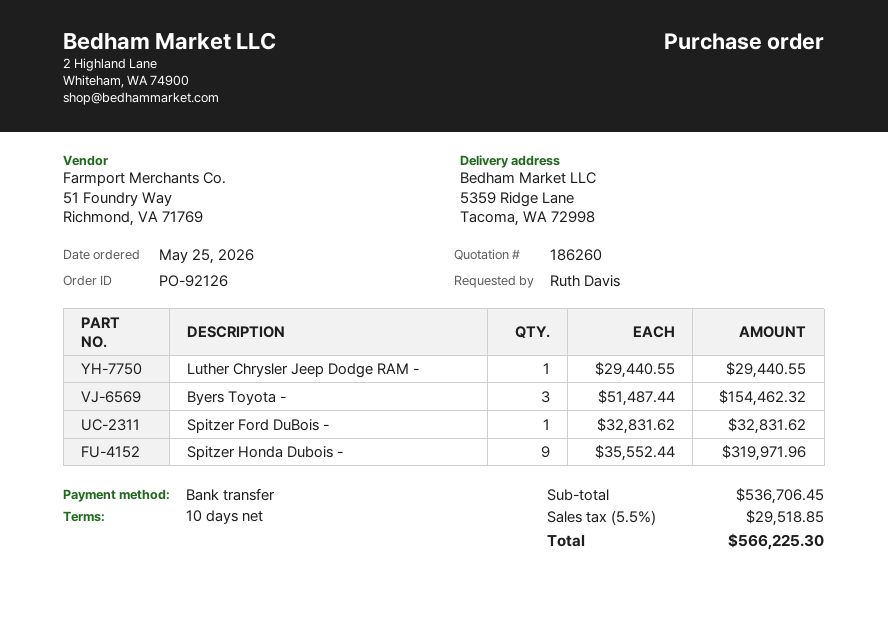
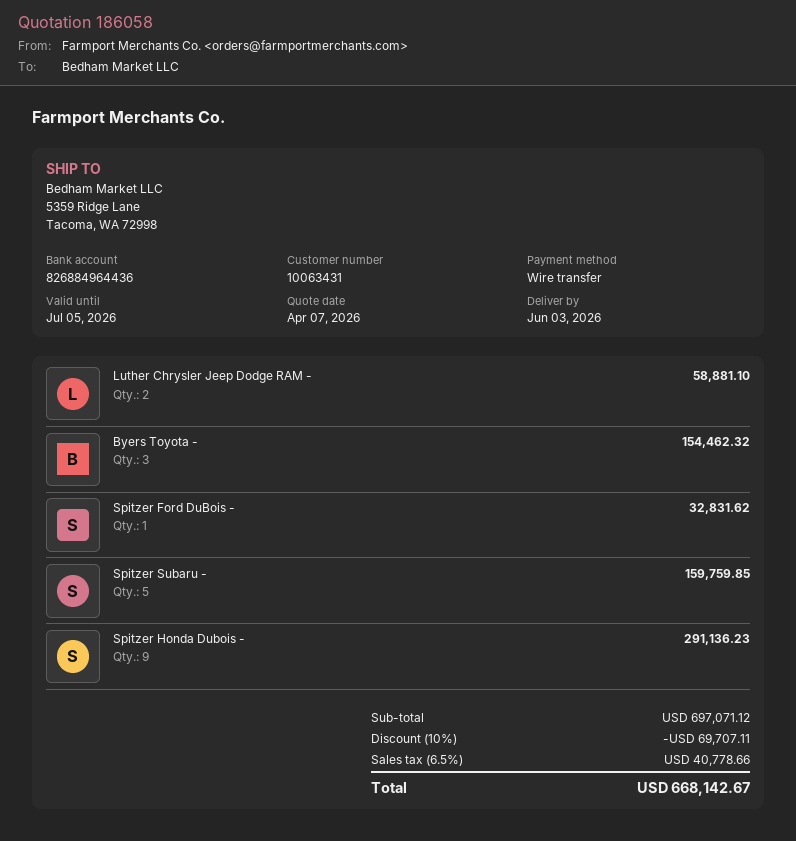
quote number: 186260 -> 186058
Luther Chrysler Jeep Dodge RAM -: 1 for 29440.55 -> 2 for 58881.10
Spitzer Honda Dubois -: 9 for 319971.96 -> 9 for 291136.23
Spitzer Subaru -: none -> 5 for 159759.85
subtotal: 536706.45 -> 697071.12
discount: none -> 10% = 69707.11
tax: 5.5% = 29518.85 -> 6.5% = 40778.66
total: 566225.30 -> 668142.67

